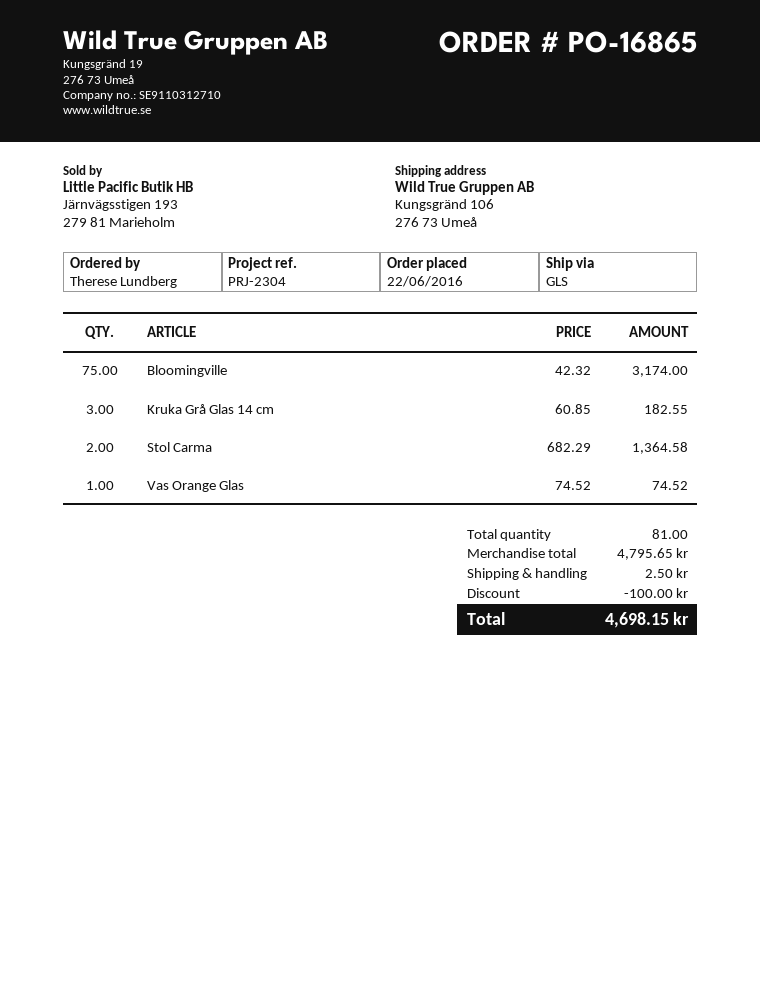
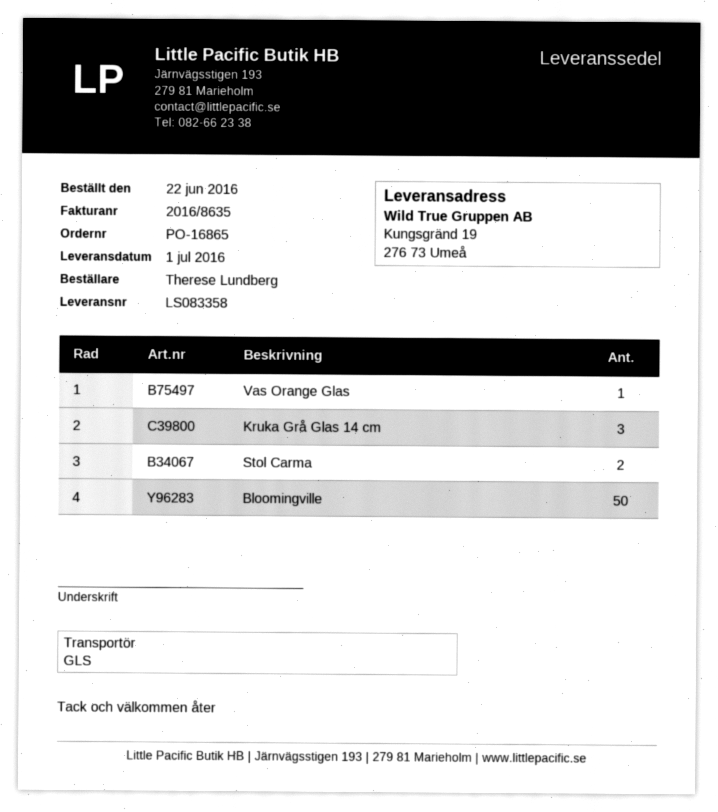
ship to: Kungsgränd 106, 276 73 Umeå -> Kungsgränd 19, 276 73 Umeå
Bloomingville: 75 -> 50

